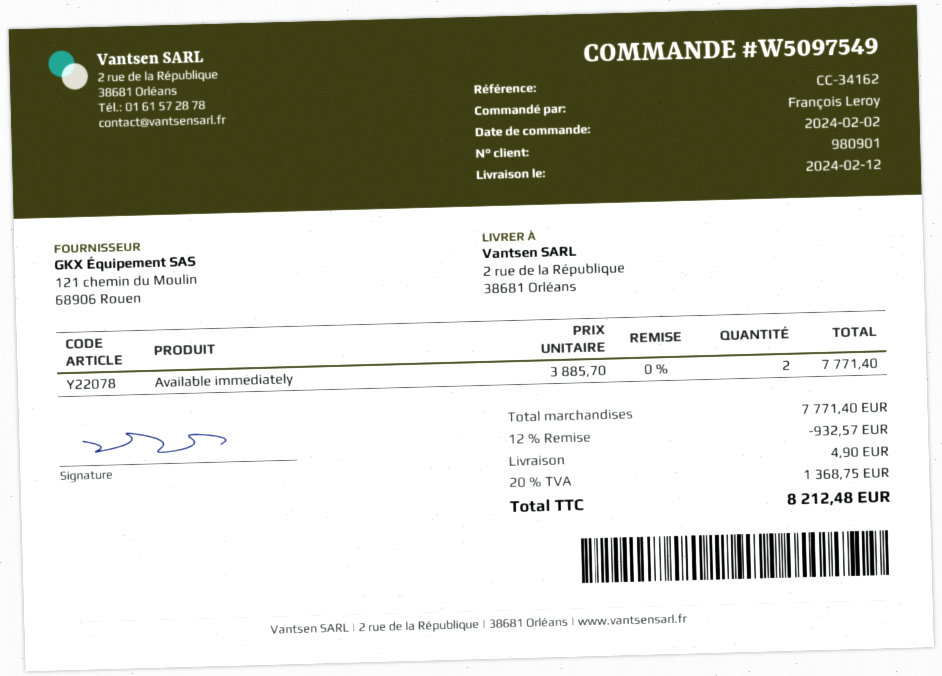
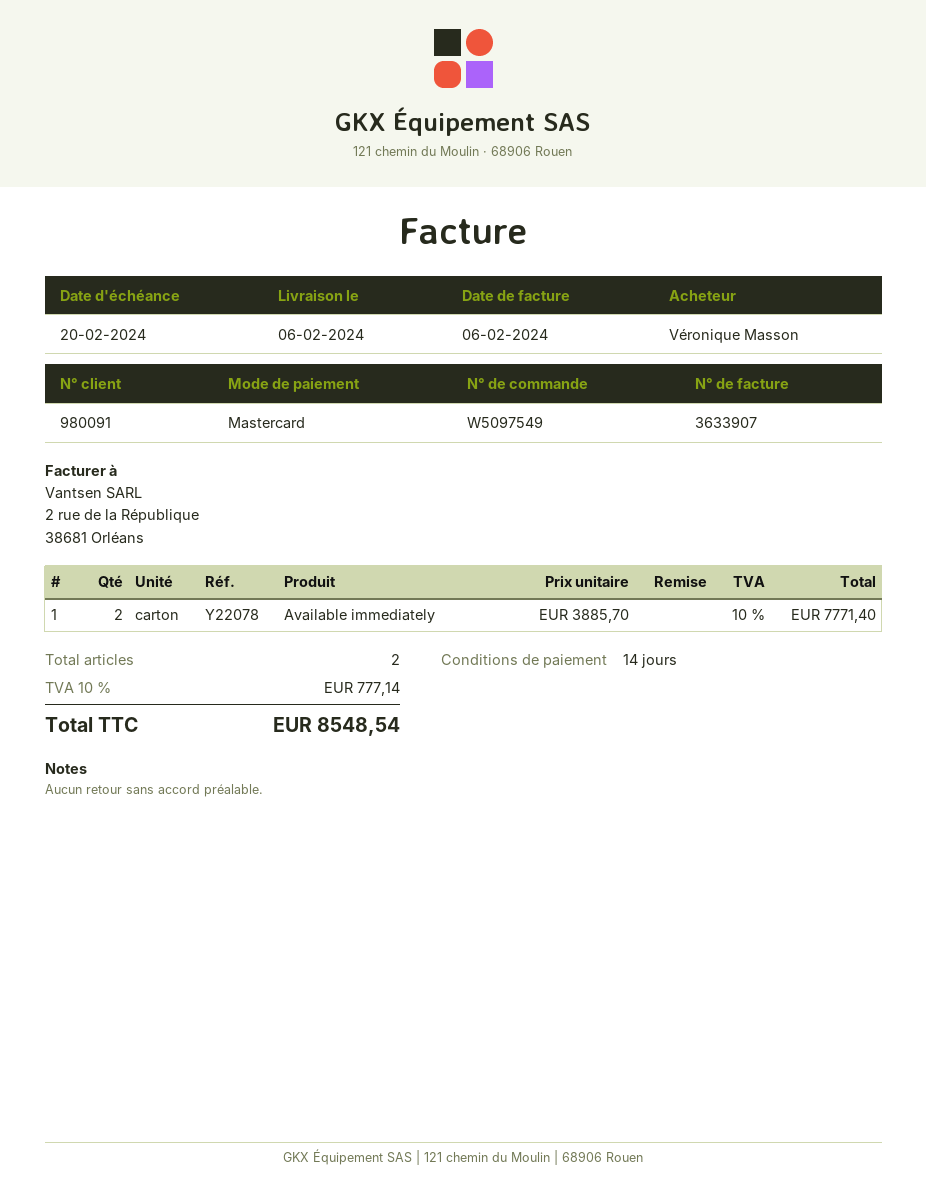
delivery date: 2024-02-12 -> 2024-02-06
customer number: 980901 -> 980091
ordered by: François Leroy -> Véronique Masson
discount: 12% = 932.57 -> none
shipping: 4.90 -> none
tax: 20% = 1368.75 -> 10% = 777.14
total: 8212.48 -> 8548.54

